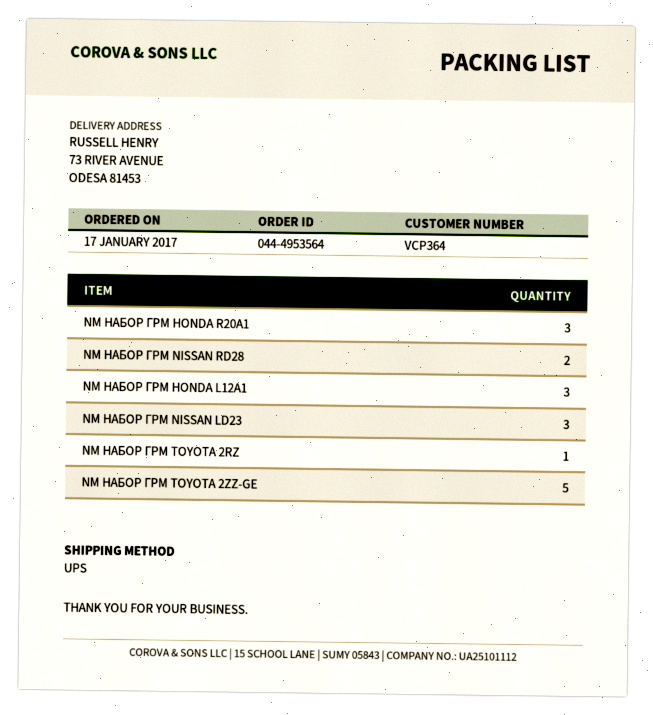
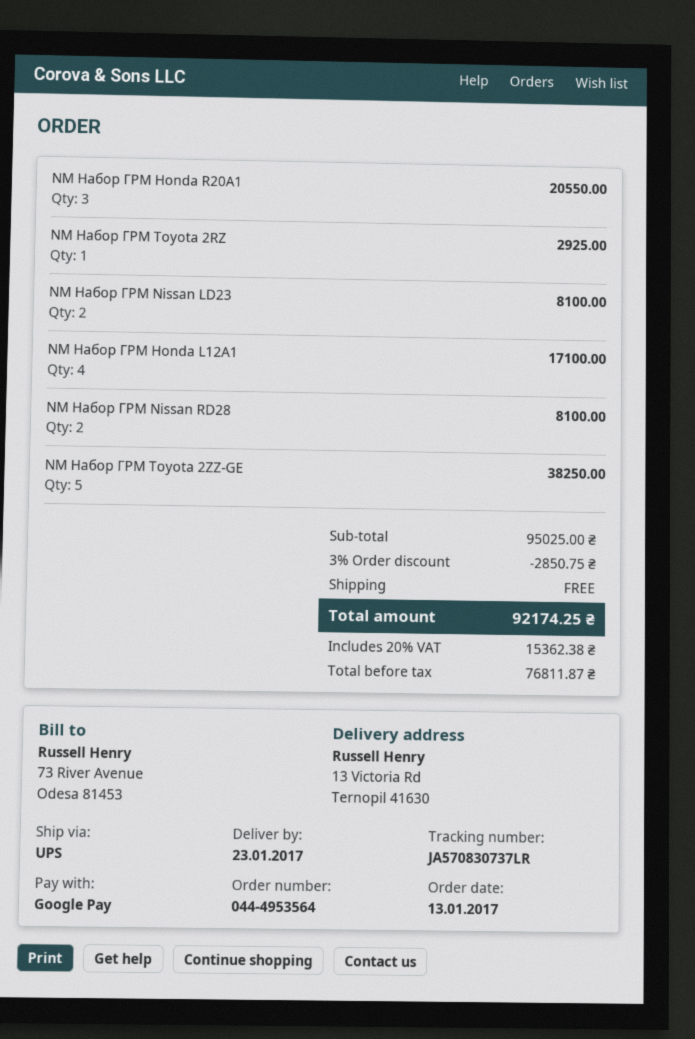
order date: 2017-01-17 -> 2017-01-13
ship to: 73 RIVER AVENUE, ODESA 81453 -> 13 Victoria Rd, Ternopil 41630
NM НАБОР ГРМ HONDA L12A1: 3 -> 4
NM НАБОР ГРМ NISSAN LD23: 3 -> 2

